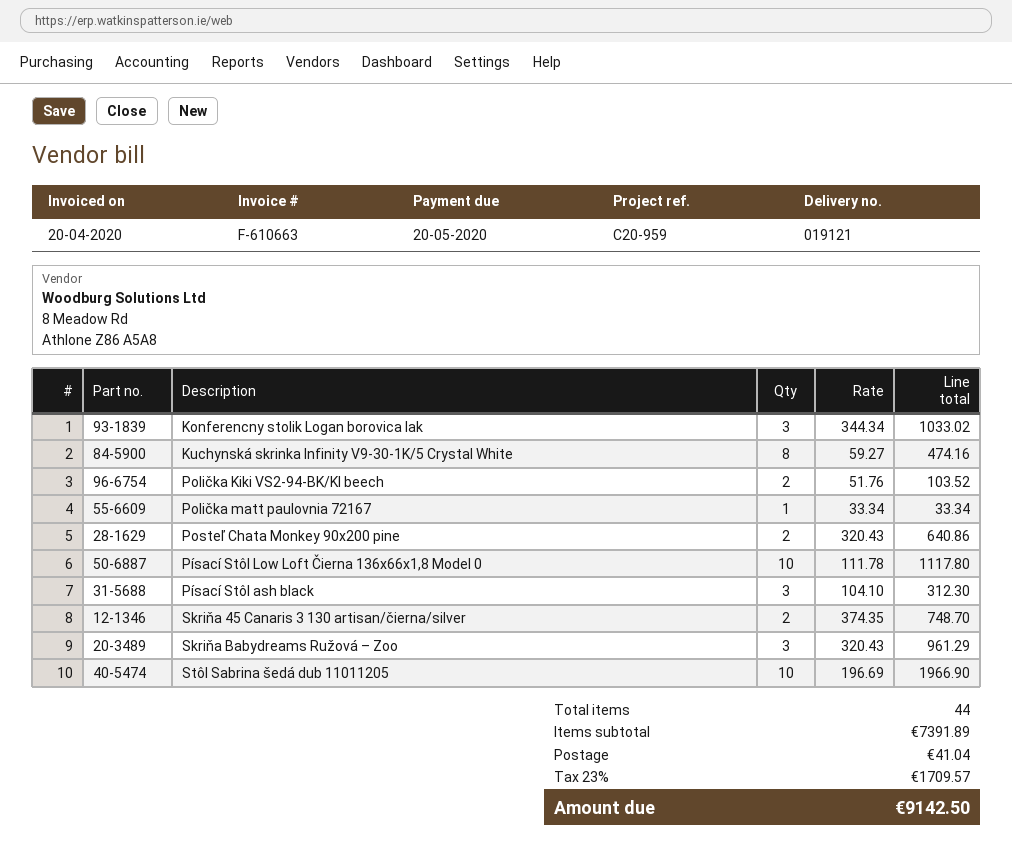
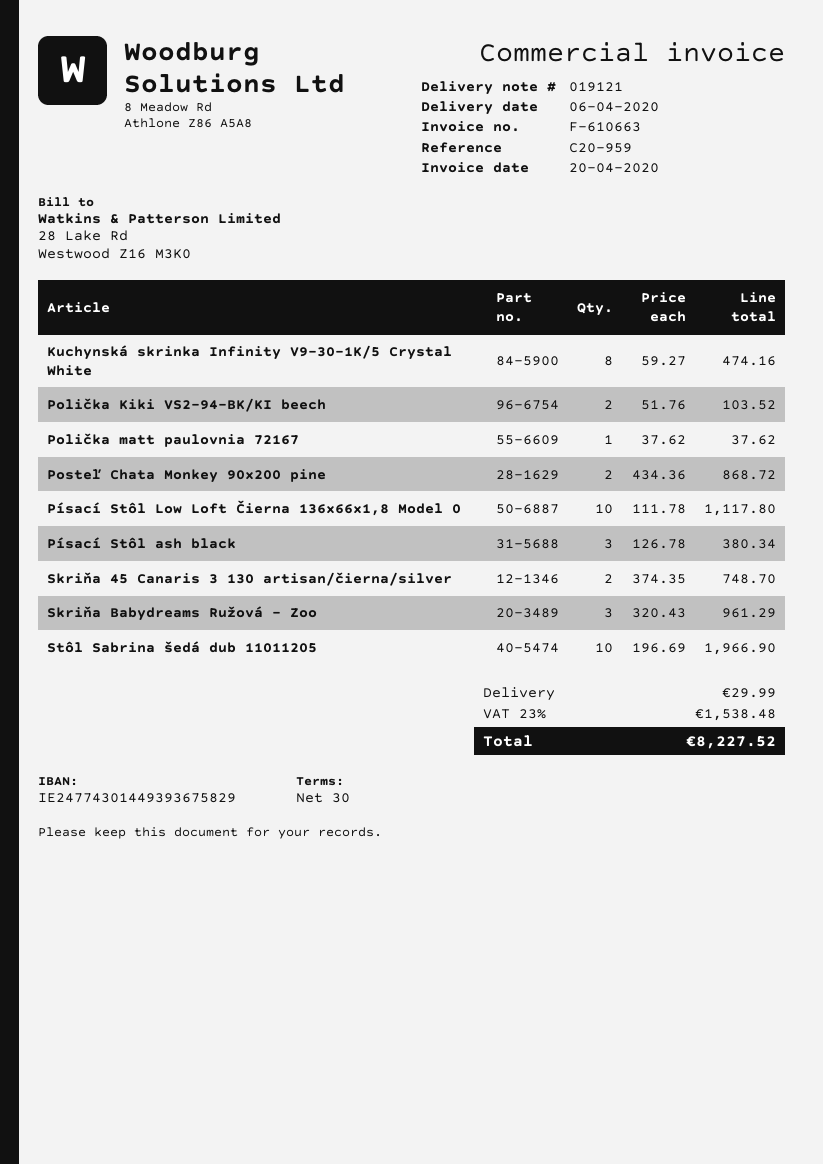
Konferencny stolik Logan borovica lak: 3 x 344.34 = 1033.02 -> none
Polička matt paulovnia 72167: 1 x 33.34 = 33.34 -> 1 x 37.62 = 37.62
Posteľ Chata Monkey 90x200 pine: 2 x 320.43 = 640.86 -> 2 x 434.36 = 868.72
Písací Stôl ash black: 3 x 104.10 = 312.30 -> 3 x 126.78 = 380.34
shipping: 41.04 -> 29.99
tax: 23% = 1709.57 -> 23% = 1538.48
total: 9142.50 -> 8227.52

